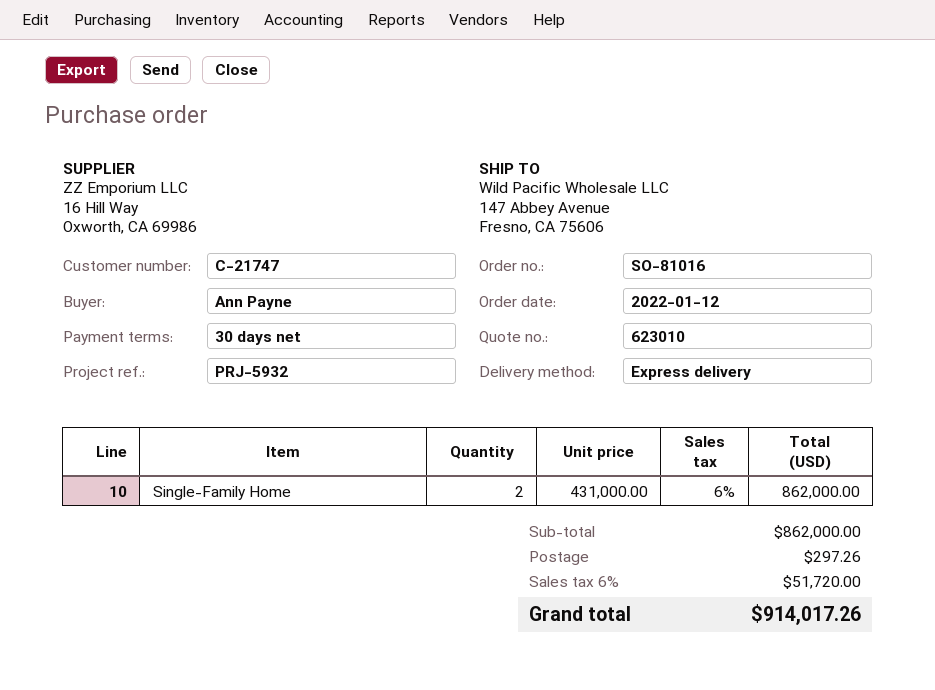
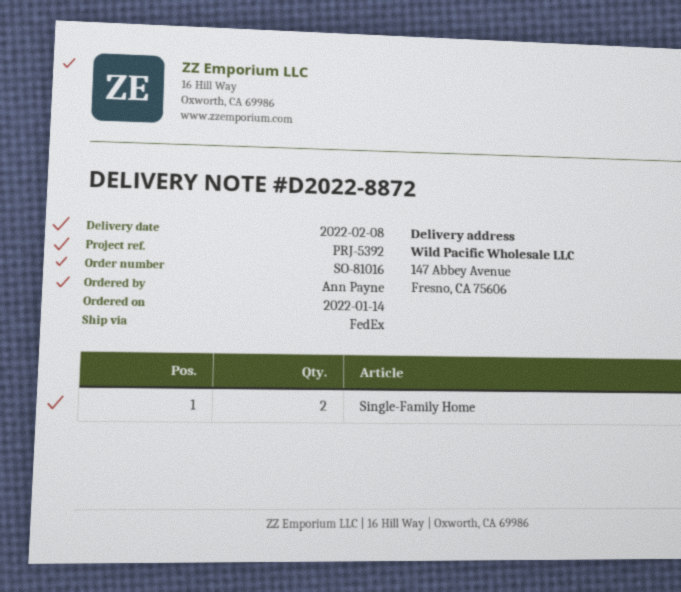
order date: 2022-01-12 -> 2022-01-14
reference: PRJ-5932 -> PRJ-5392
shipping method: express -> FedEx

